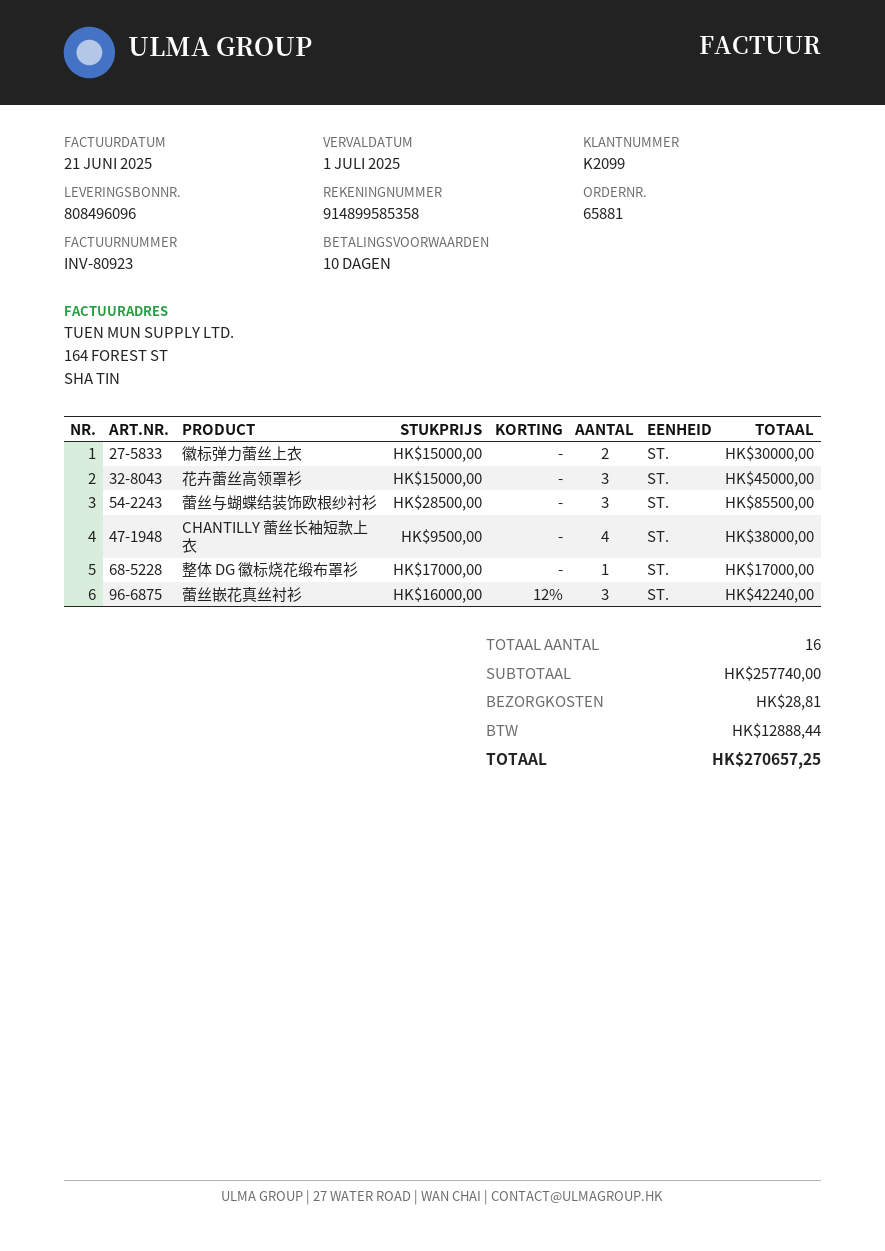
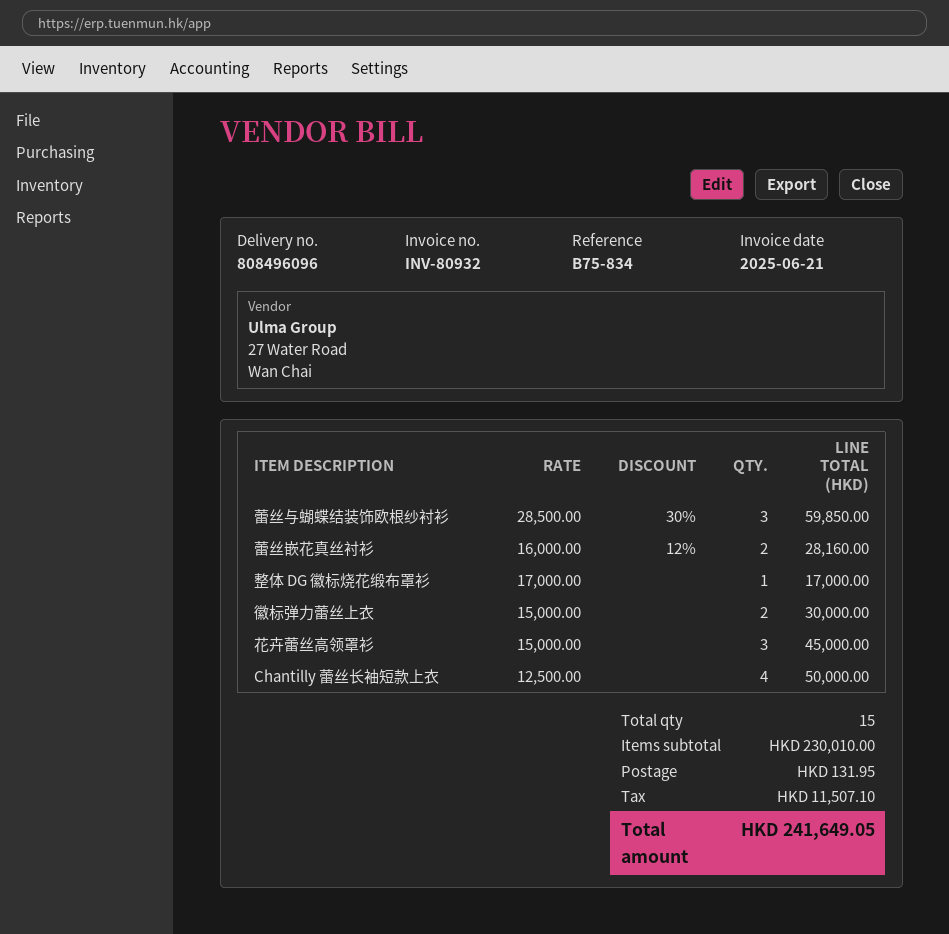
invoice number: INV-80923 -> INV-80932
蕾丝与蝴蝶结装饰欧根纱衬衫: 3 x 28500.00 = 85500.00 -> 3 x 28500.00 - 30% = 59850.00
CHANTILLY 蕾丝长袖短款上衣: 4 x 9500.00 = 38000.00 -> 4 x 12500.00 = 50000.00
蕾丝嵌花真丝衬衫: 3 x 16000.00 - 12% = 42240.00 -> 2 x 16000.00 - 12% = 28160.00
total quantity: 16 -> 15
subtotal: 257740.00 -> 230010.00
shipping: 28.81 -> 131.95
tax: 12888.44 -> 11507.10
total: 270657.25 -> 241649.05

